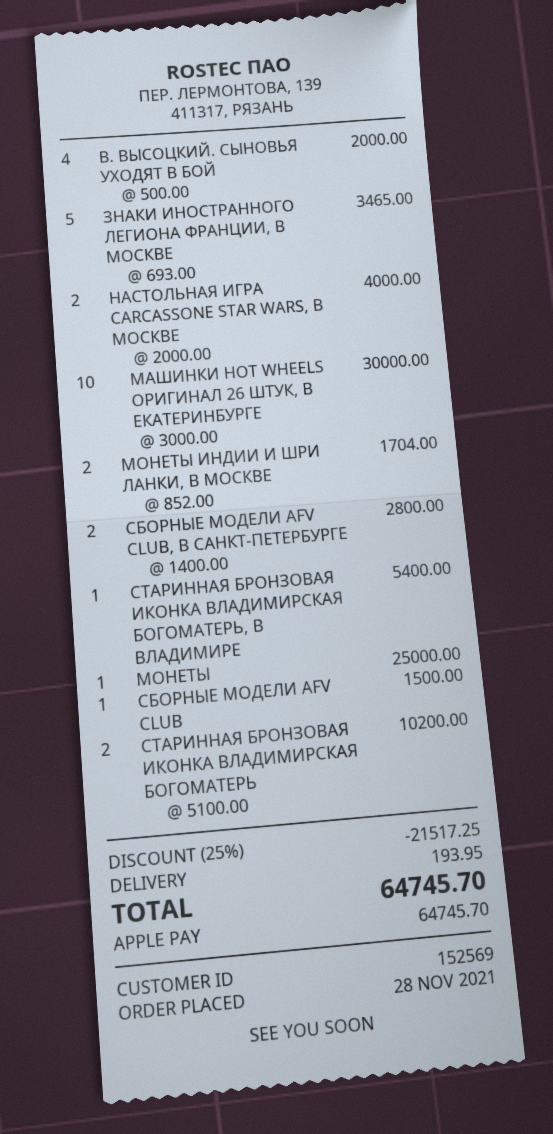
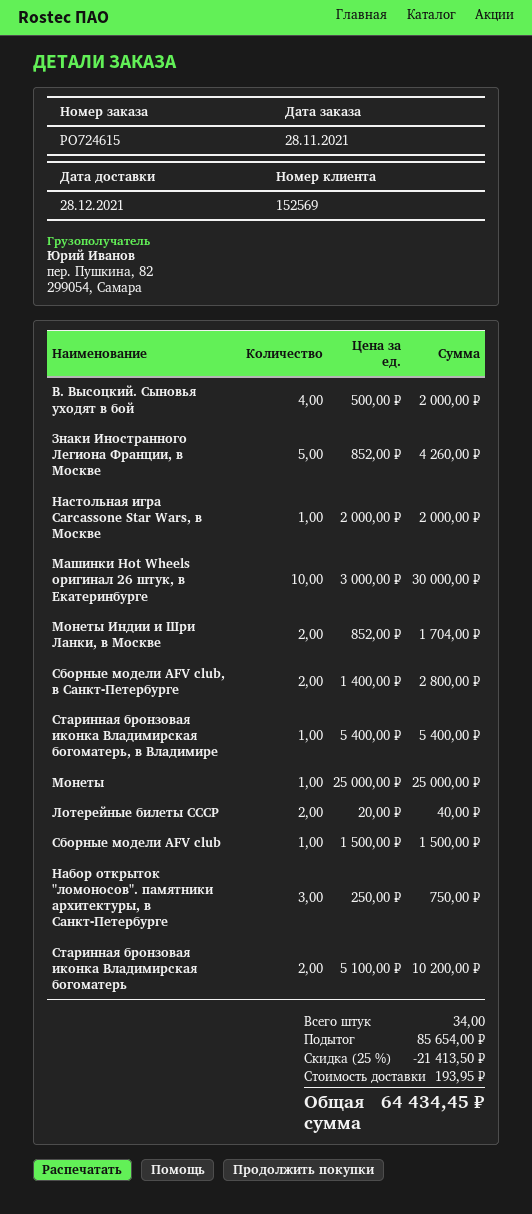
ЗНАКИ ИНОСТРАННОГО ЛЕГИОНА ФРАНЦИИ, В МОСКВЕ: 5 x 693.00 = 3465.00 -> 5 x 852.00 = 4260.00
НАСТОЛЬНАЯ ИГРА CARCASSONE STAR WARS, В МОСКВЕ: 2 x 2000.00 = 4000.00 -> 1 x 2000.00 = 2000.00
Лотерейные билеты СССР: none -> 2 x 20.00 = 40.00
Набор открыток "ломоносов". памятники архитектуры, в Санкт-Петербурге: none -> 3 x 250.00 = 750.00
discount: 25% = 21517.25 -> 25% = 21413.50
total: 64745.70 -> 64434.45

